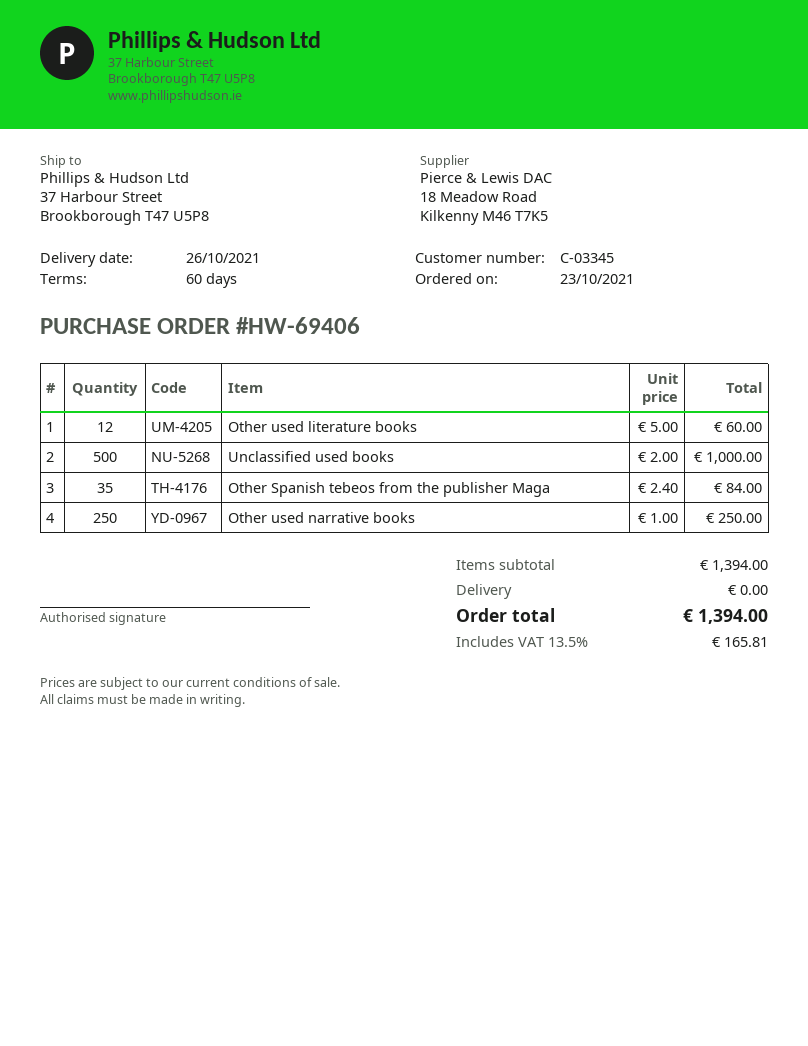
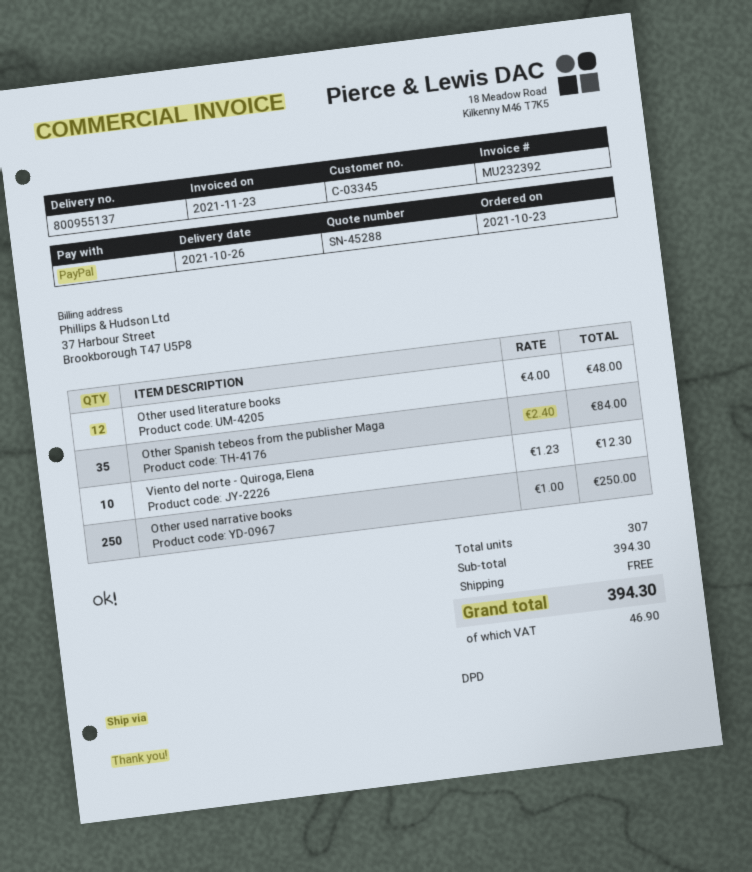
Other used literature books: 12 x 5.00 = 60.00 -> 12 x 4.00 = 48.00
Unclassified used books: 500 x 2.00 = 1000.00 -> none
Viento del norte - Quiroga, Elena: none -> 10 x 1.23 = 12.30
subtotal: 1394.00 -> 394.30
tax: 165.81 -> 46.90
total: 1394.00 -> 394.30

